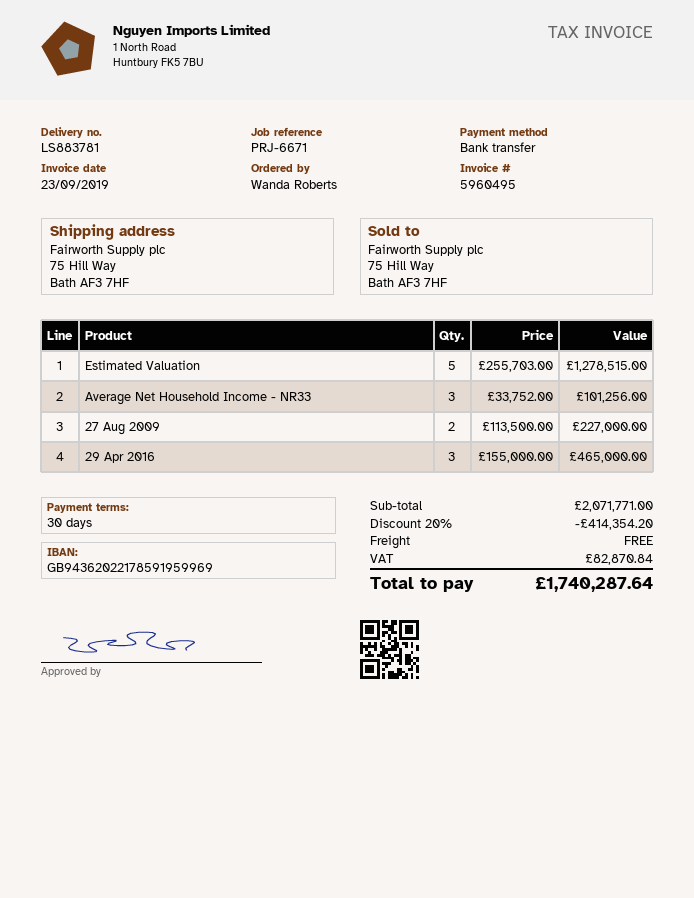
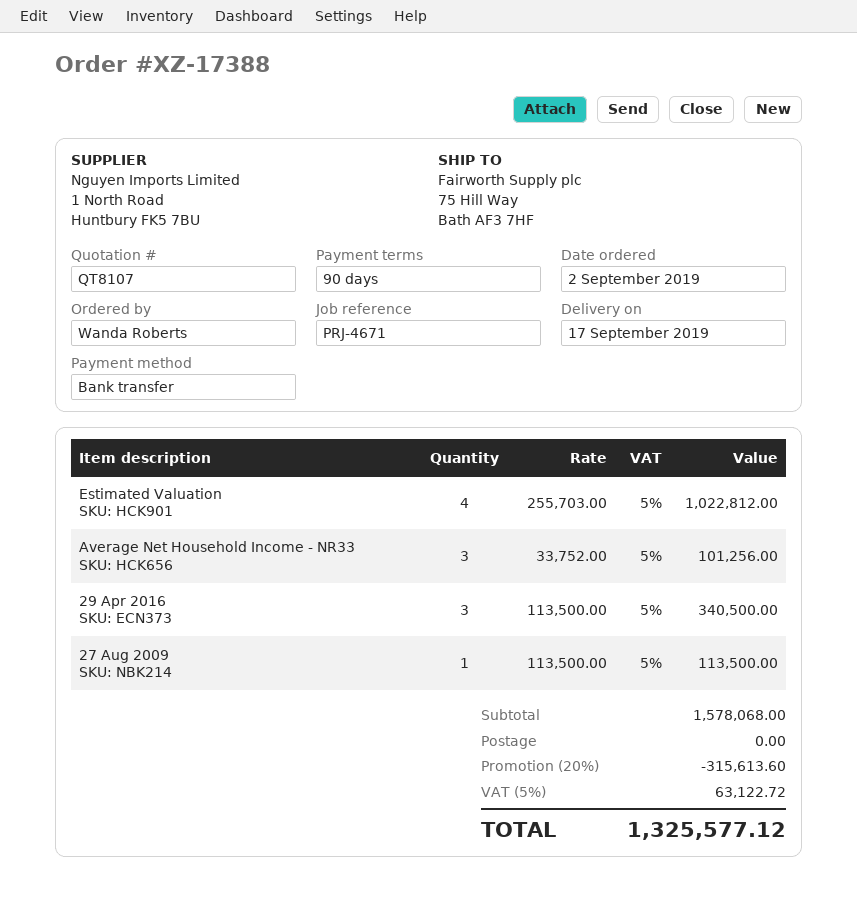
payment terms: 30 days -> 90 days
reference: PRJ-6671 -> PRJ-4671
Estimated Valuation: 5 x 255703.00 = 1278515.00 -> 4 x 255703.00 = 1022812.00
27 Aug 2009: 2 x 113500.00 = 227000.00 -> 1 x 113500.00 = 113500.00
29 Apr 2016: 3 x 155000.00 = 465000.00 -> 3 x 113500.00 = 340500.00
subtotal: 2071771.00 -> 1578068.00
discount: 20% = 414354.20 -> 20% = 315613.60
tax: 82870.84 -> 63122.72
total: 1740287.64 -> 1325577.12

